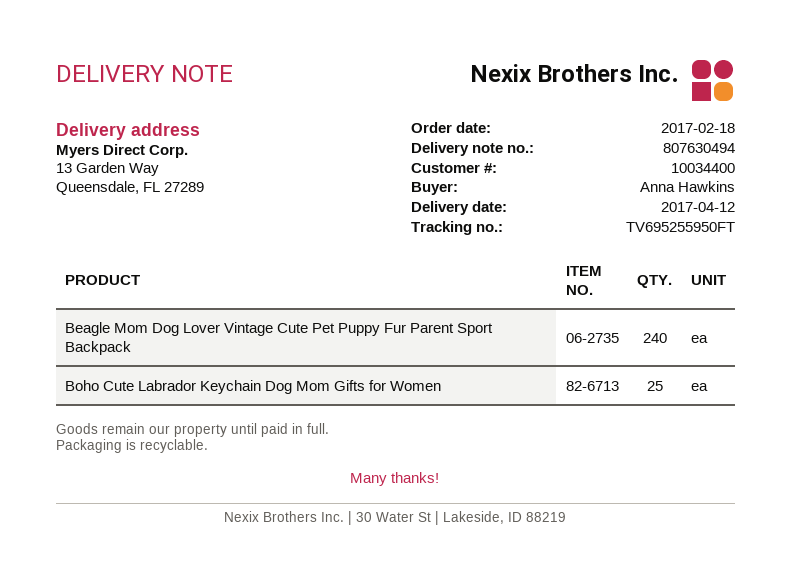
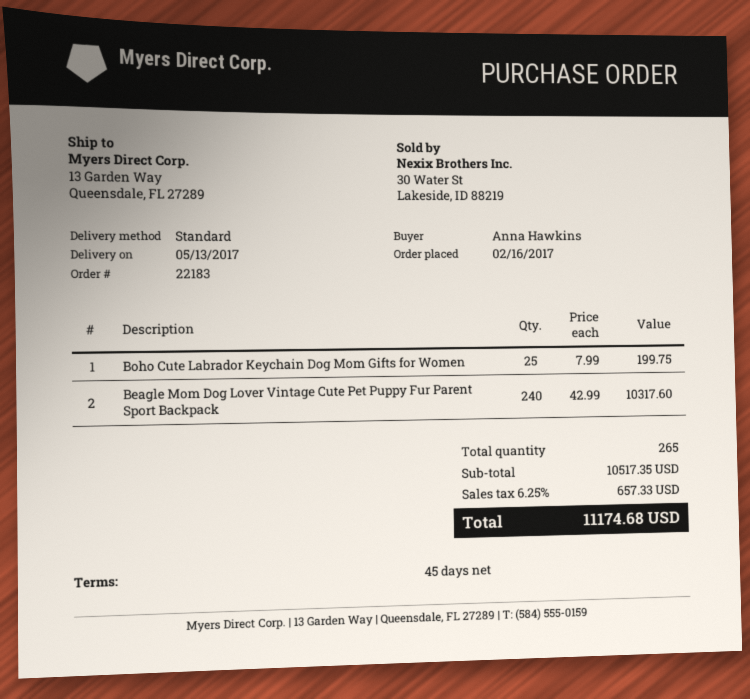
order date: 2017-02-18 -> 2017-02-16
delivery date: 2017-04-12 -> 2017-05-13

